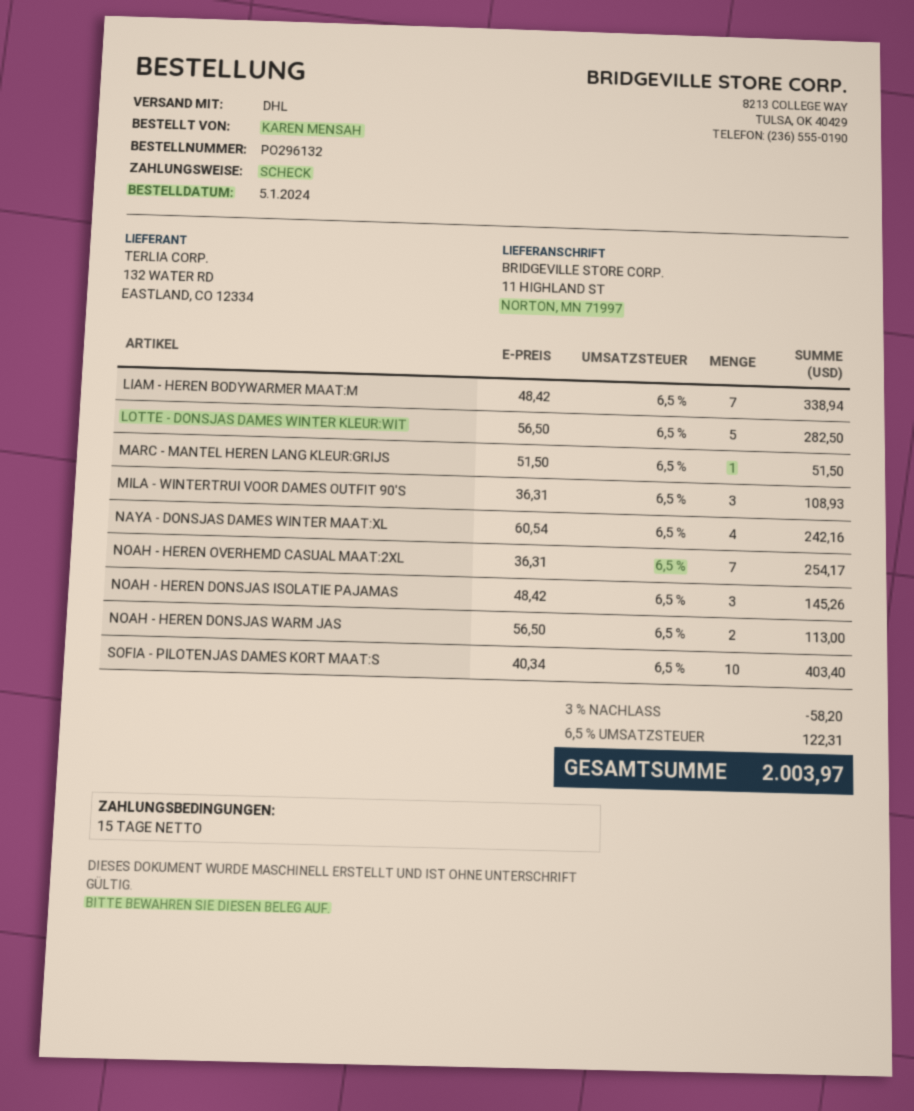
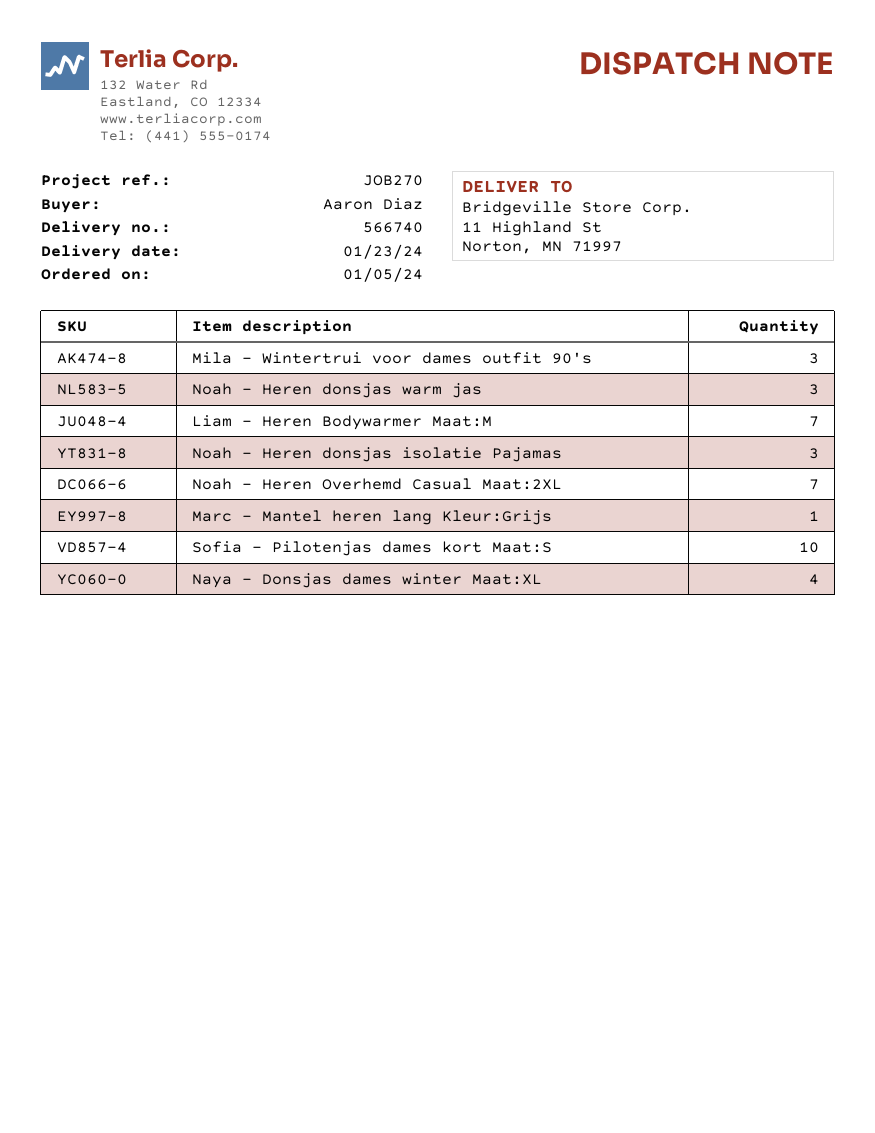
ordered by: KAREN MENSAH -> Aaron Diaz
LOTTE - DONSJAS DAMES WINTER KLEUR:WIT: 5 -> none
NOAH - HEREN DONSJAS WARM JAS: 2 -> 3

